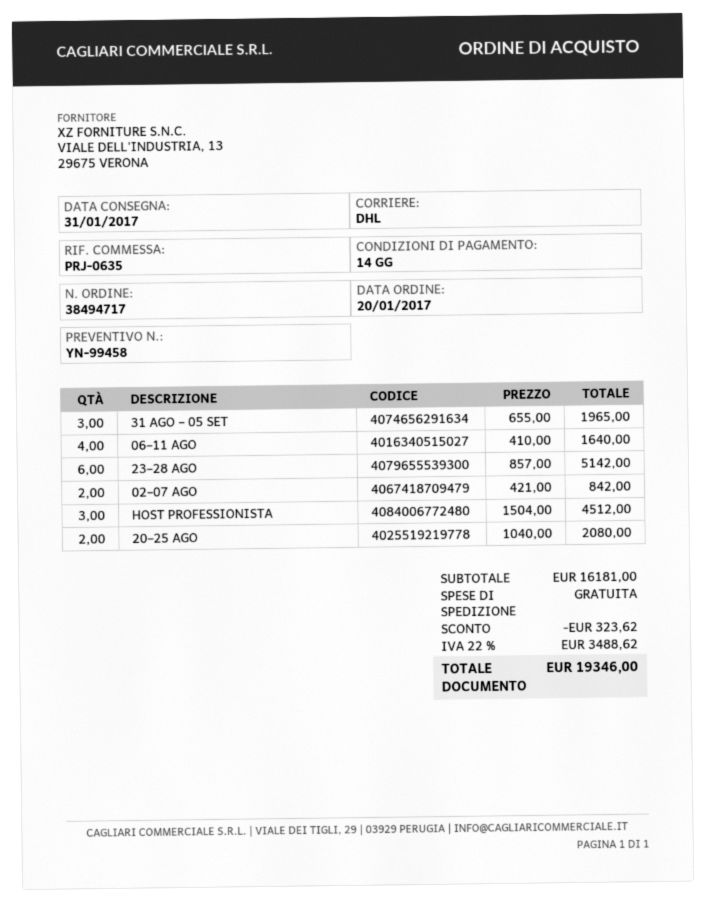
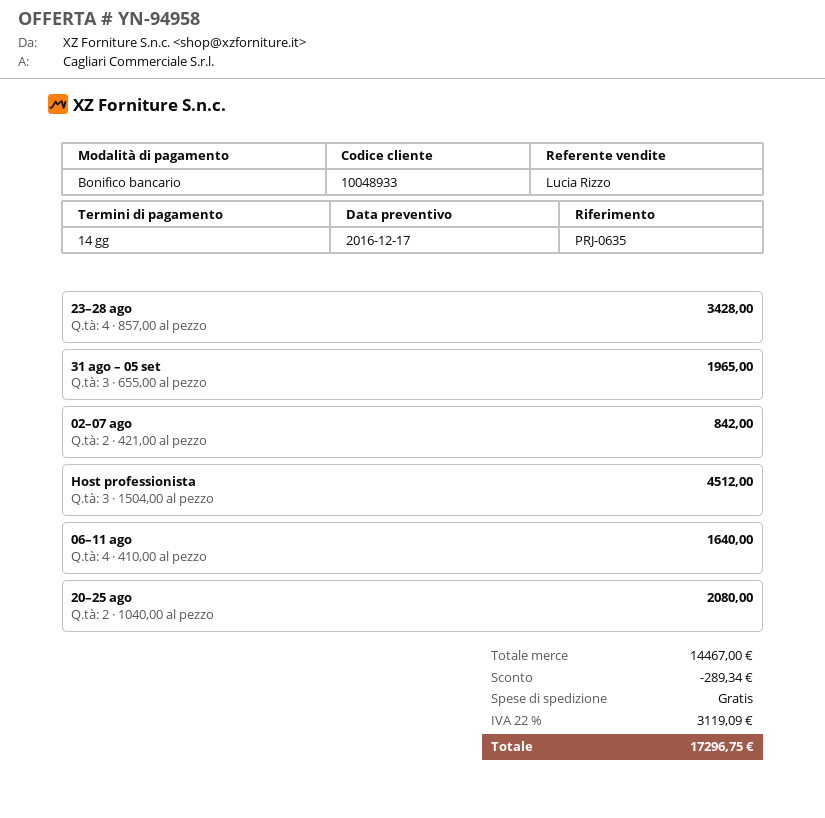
quote number: YN-99458 -> YN-94958
23–28 AGO: 6 x 857.00 = 5142.00 -> 4 x 857.00 = 3428.00
subtotal: 16181.00 -> 14467.00
discount: 323.62 -> 289.34
tax: 22% = 3488.62 -> 22% = 3119.09
total: 19346.00 -> 17296.75

